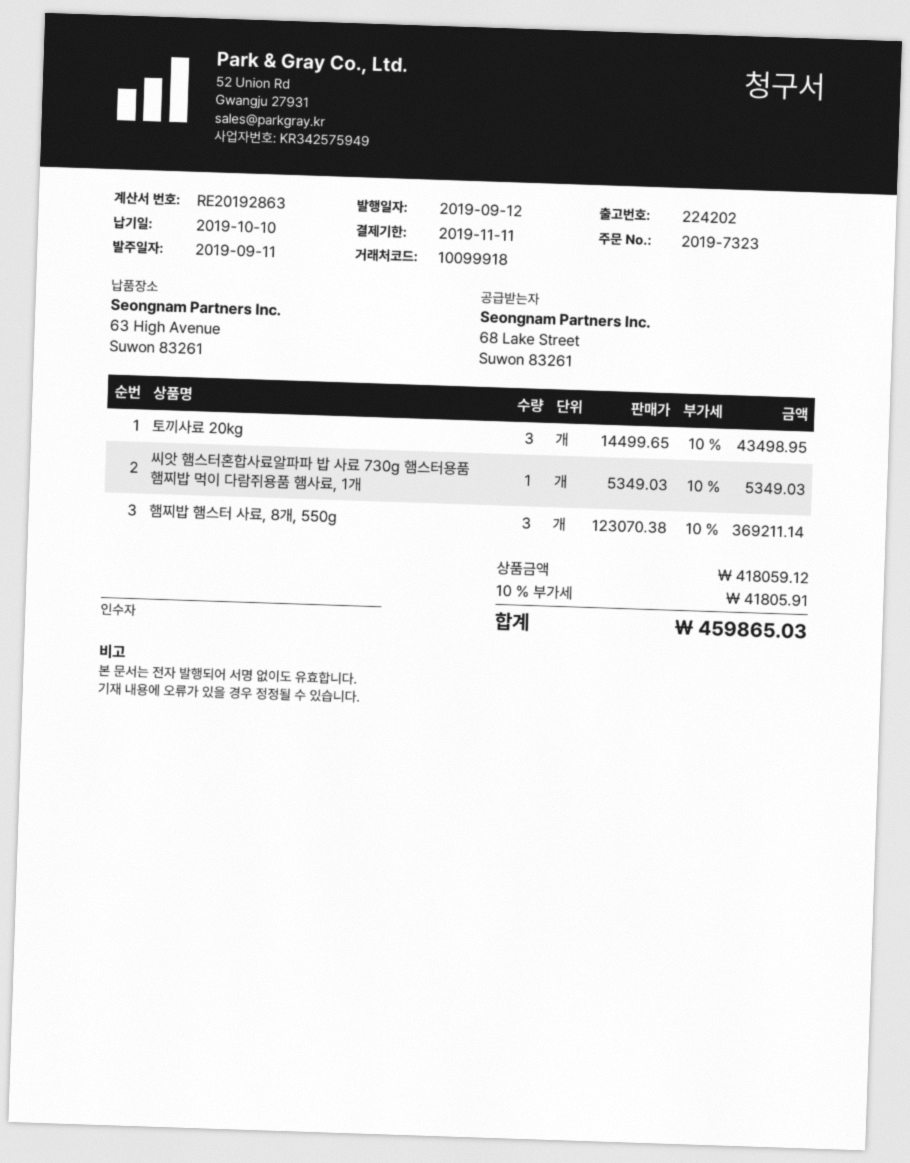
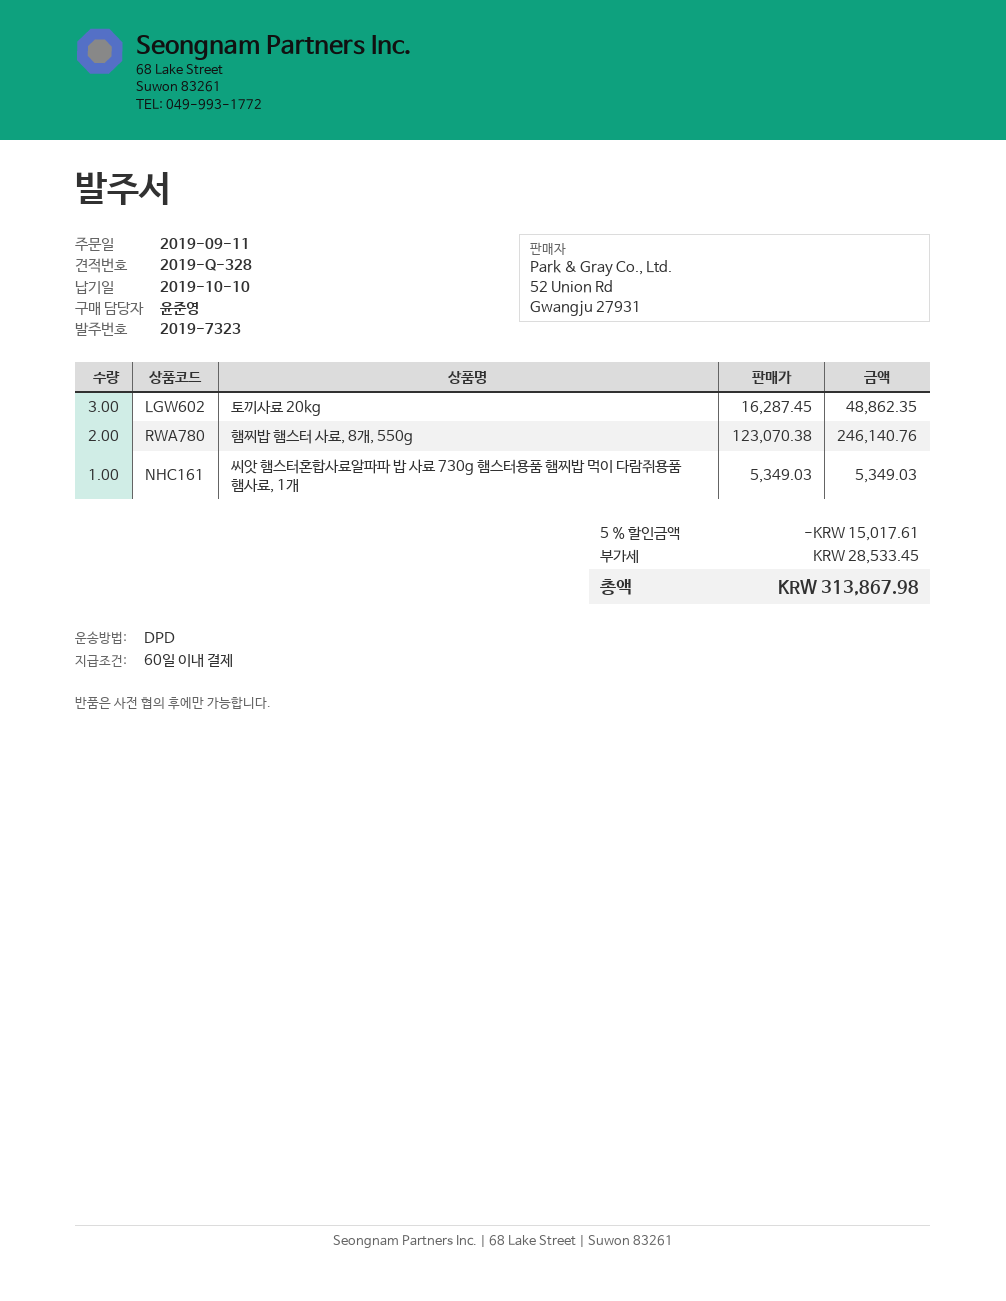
토끼사료 20kg: 3 x 14499.65 = 43498.95 -> 3 x 16287.45 = 48862.35
햄찌밥 햄스터 사료, 8개, 550g: 3 x 123070.38 = 369211.14 -> 2 x 123070.38 = 246140.76
discount: none -> 5% = 15017.61
tax: 41805.91 -> 28533.45
total: 459865.03 -> 313867.98

